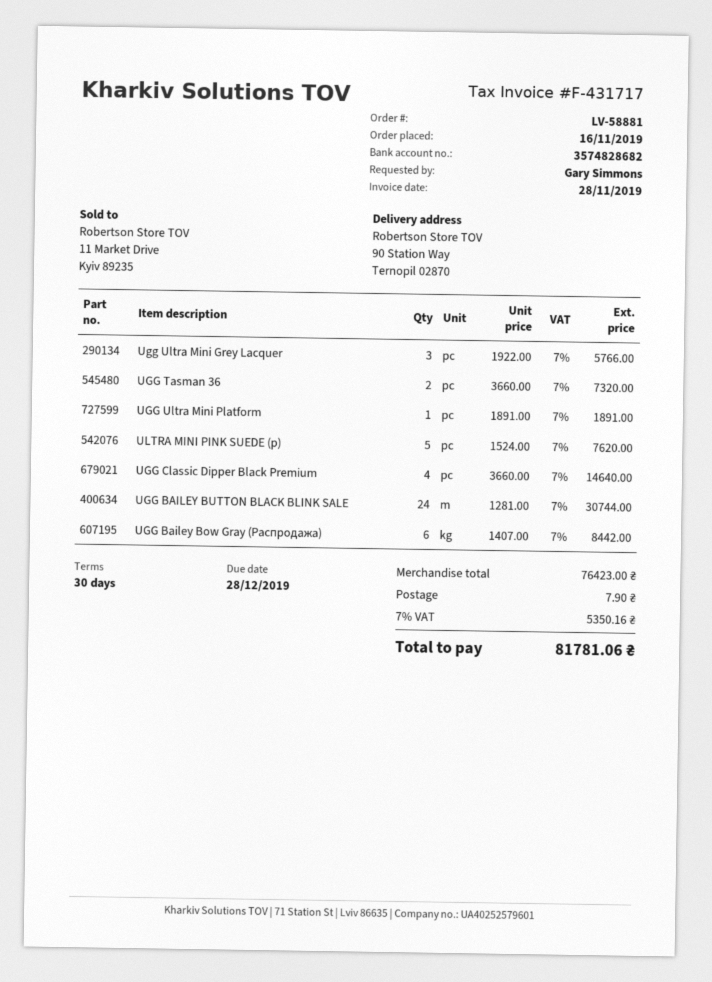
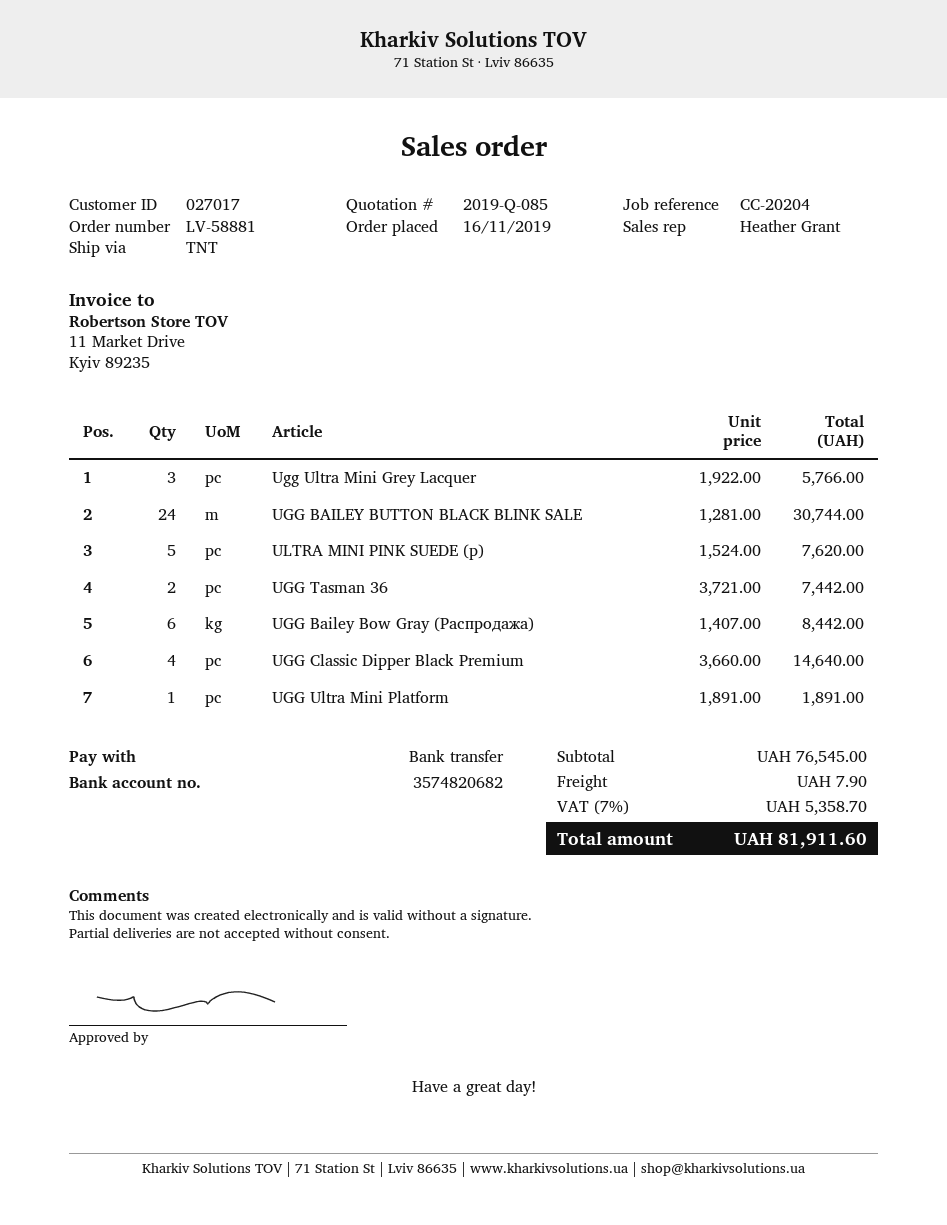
bank account: 3574828682 -> 3574820682
UGG Tasman 36: 2 x 3660.00 = 7320.00 -> 2 x 3721.00 = 7442.00
subtotal: 76423.00 -> 76545.00
tax: 7% = 5350.16 -> 7% = 5358.70
total: 81781.06 -> 81911.60

